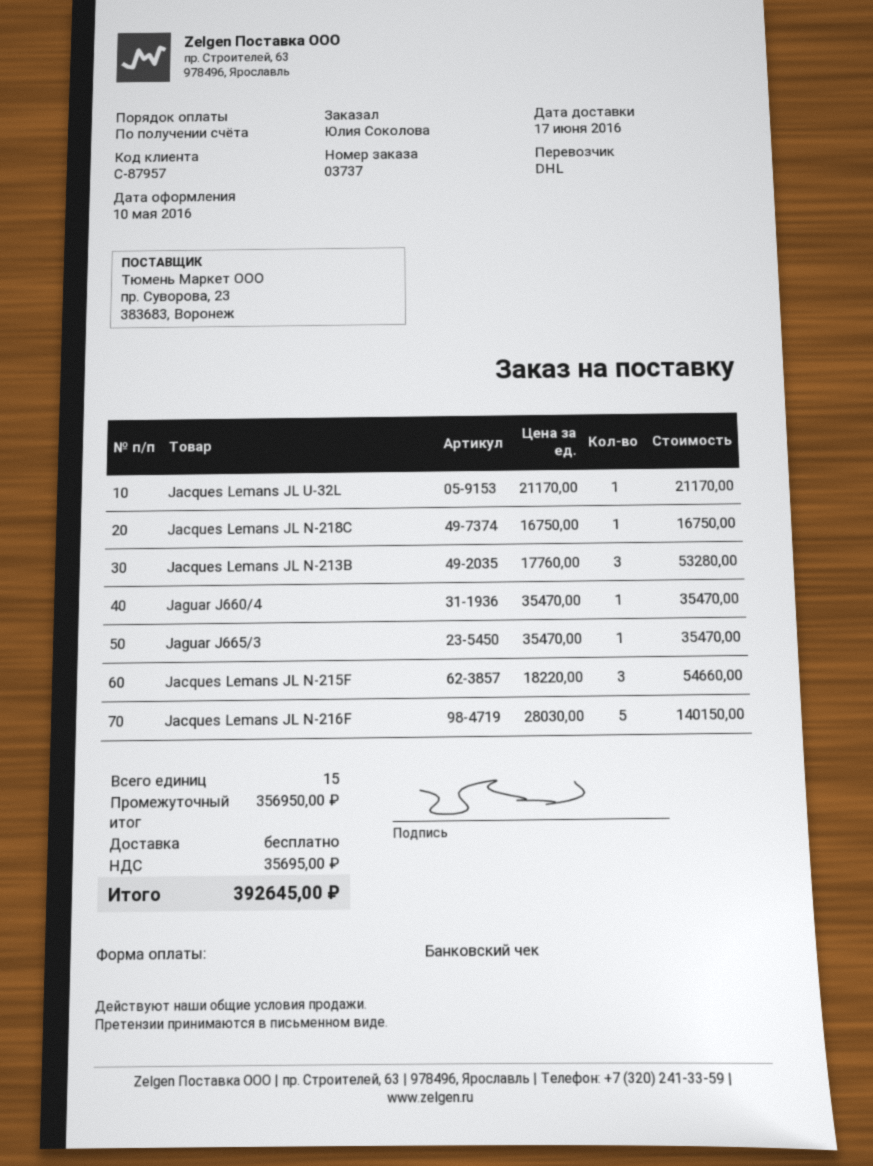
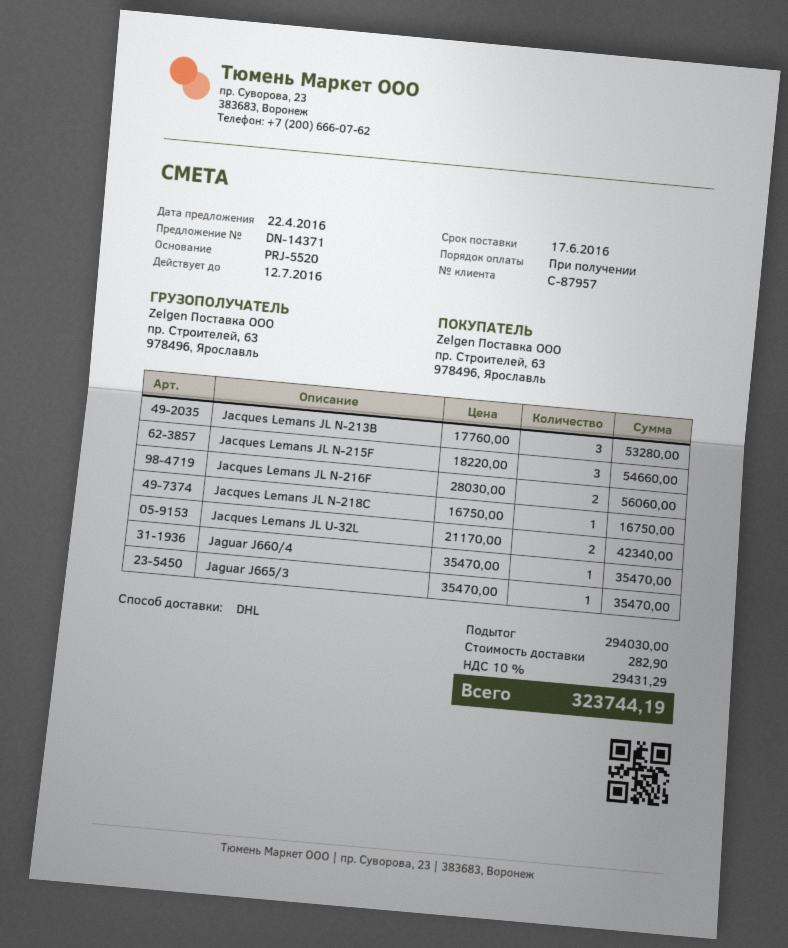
Jacques Lemans JL U-32L: 1 x 21170.00 = 21170.00 -> 2 x 21170.00 = 42340.00
Jacques Lemans JL N-216F: 5 x 28030.00 = 140150.00 -> 2 x 28030.00 = 56060.00
subtotal: 356950.00 -> 294030.00
shipping: 0.00 -> 282.90
tax: 35695.00 -> 29431.29
total: 392645.00 -> 323744.19

